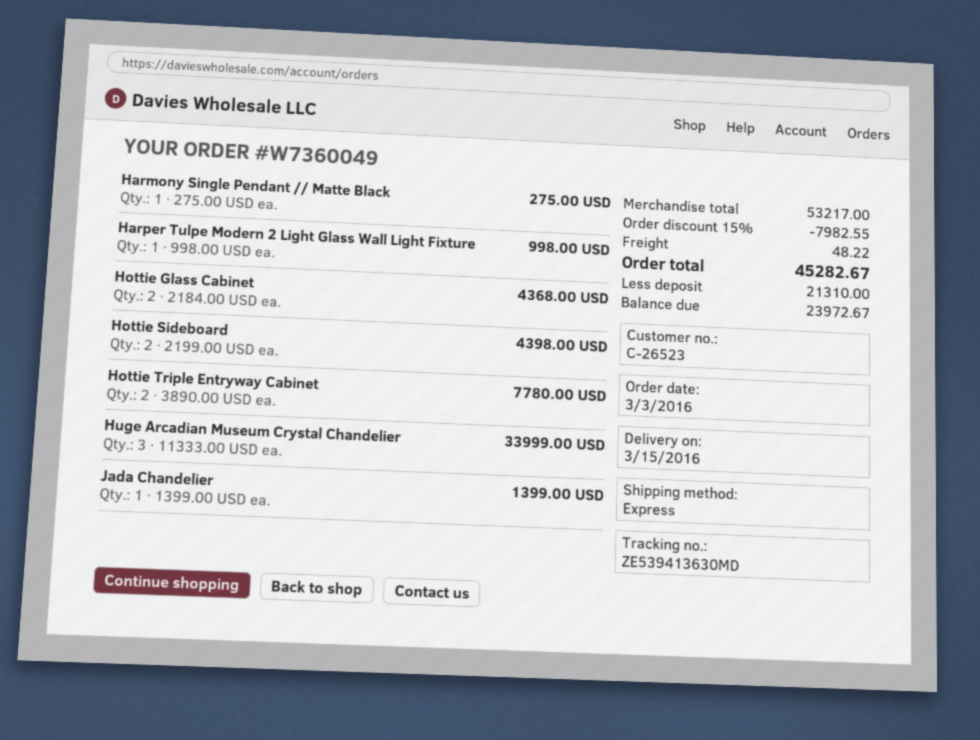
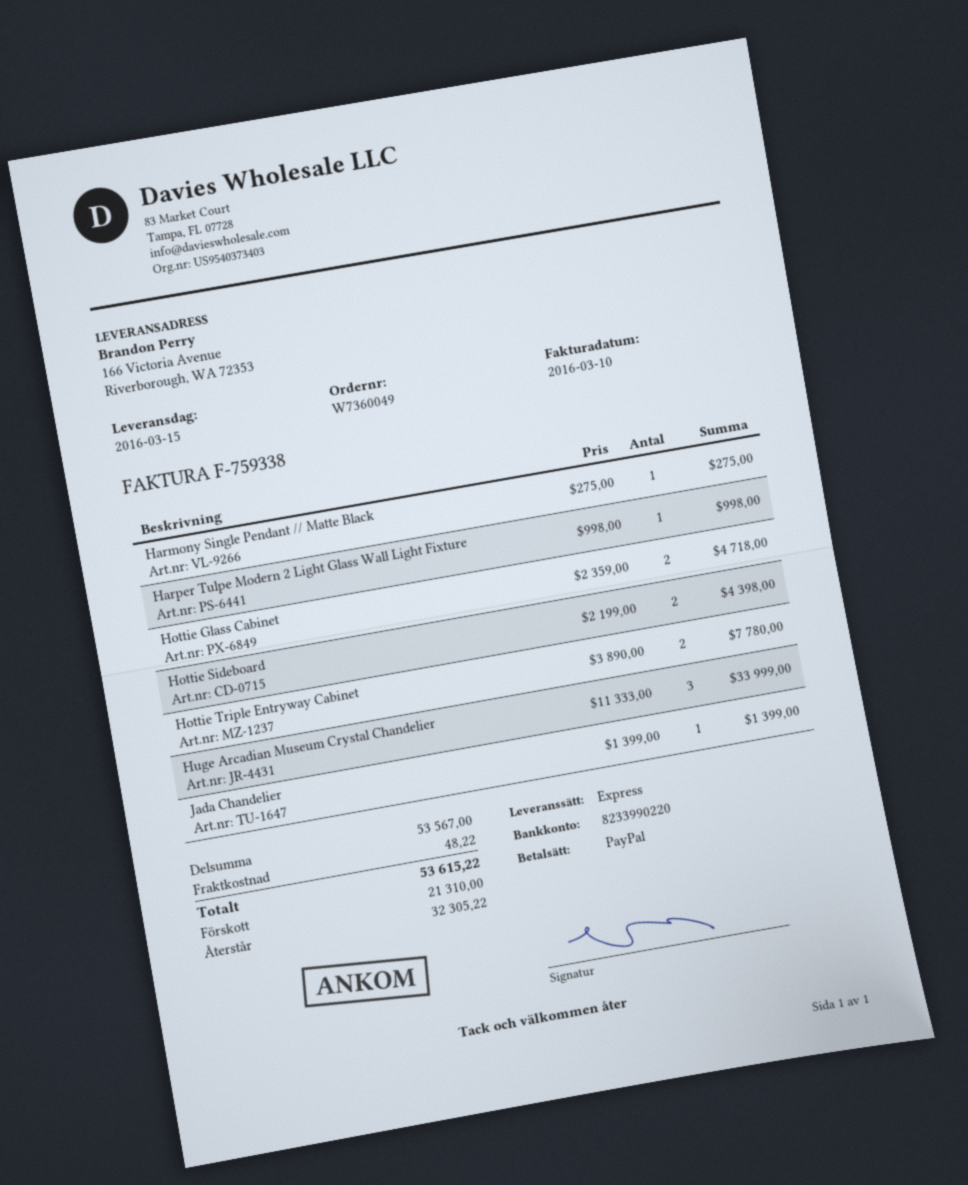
Hottie Glass Cabinet: 2 x 2184.00 = 4368.00 -> 2 x 2359.00 = 4718.00
subtotal: 53217.00 -> 53567.00
discount: 15% = 7982.55 -> none
total: 45282.67 -> 53615.22
balance: 23972.67 -> 32305.22

